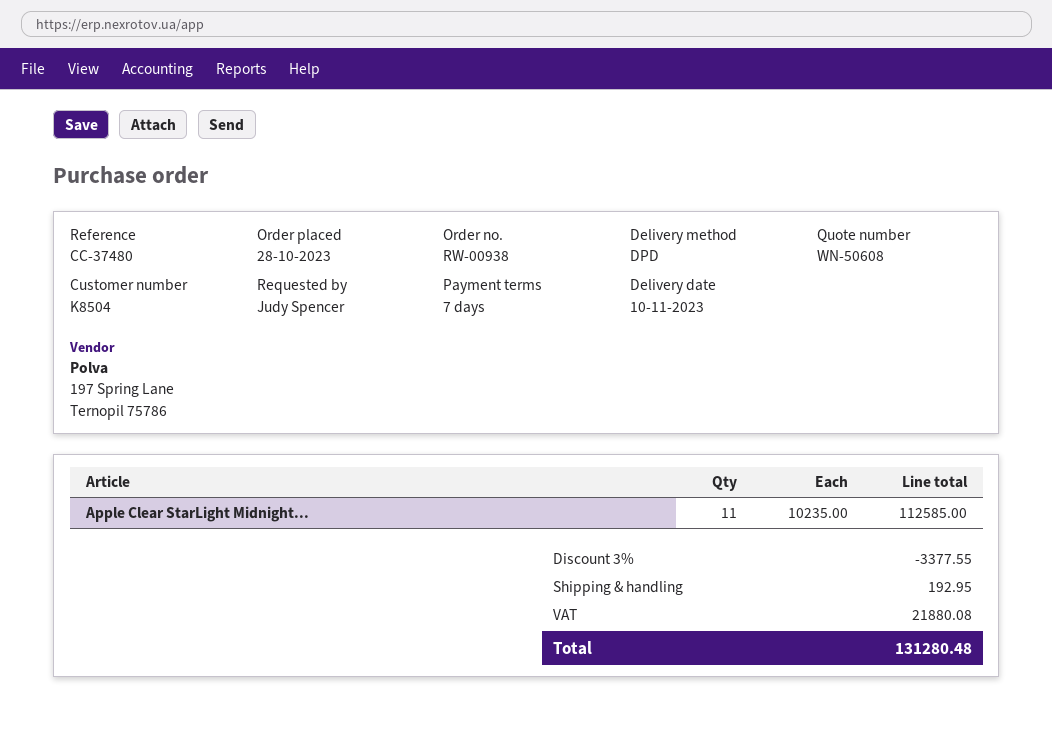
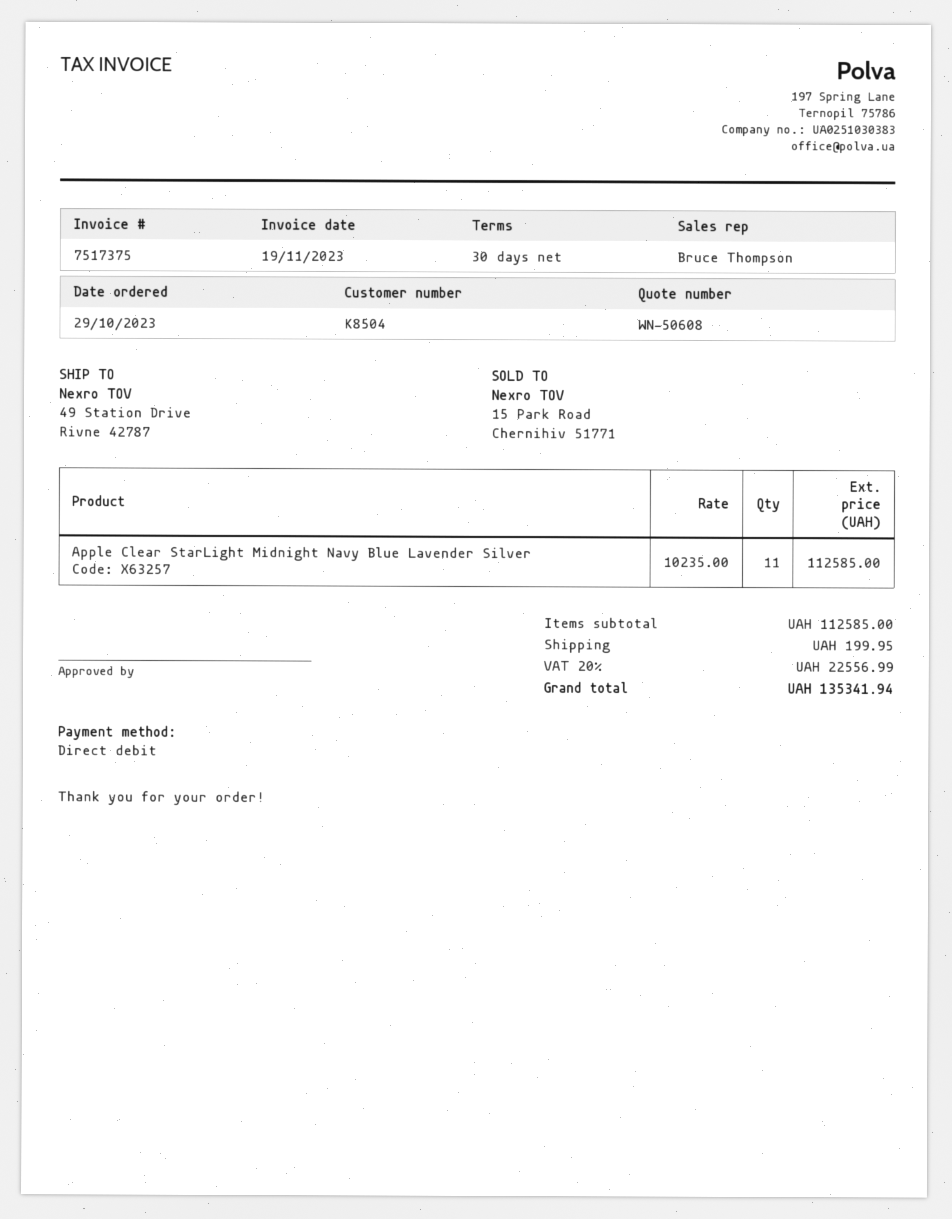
order date: 2023-10-28 -> 2023-10-29
payment terms: 7 days -> 30 days
discount: 3% = 3377.55 -> none
shipping: 192.95 -> 199.95
tax: 21880.08 -> 22556.99
total: 131280.48 -> 135341.94

